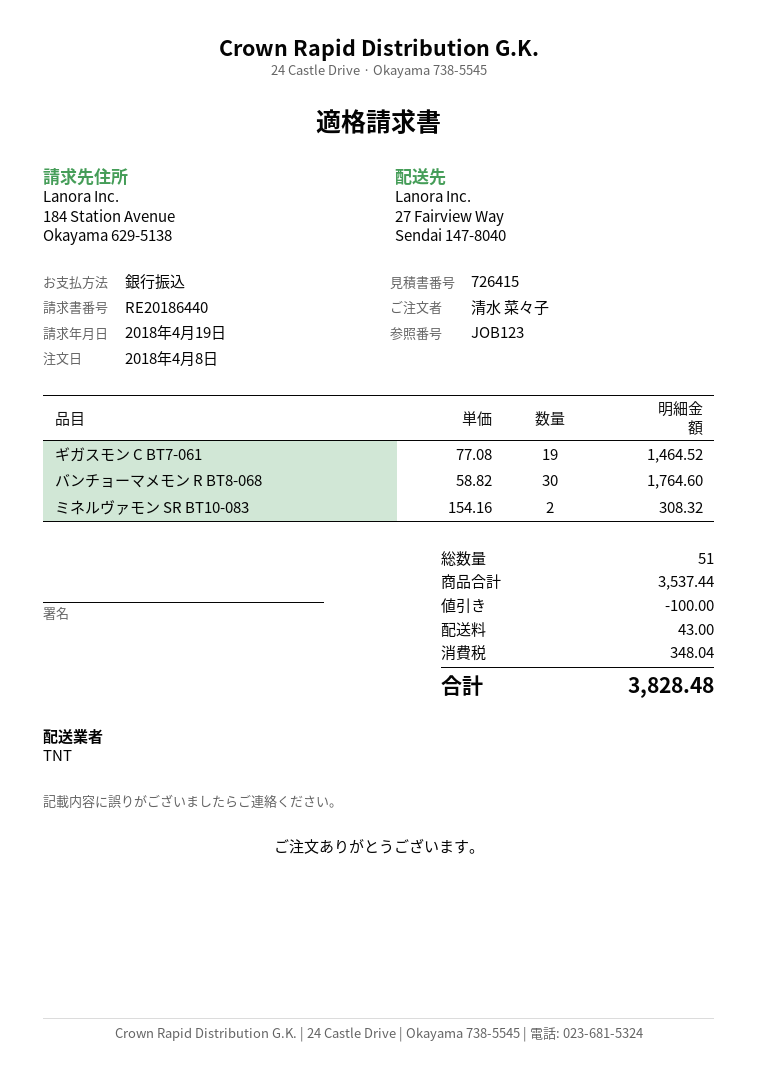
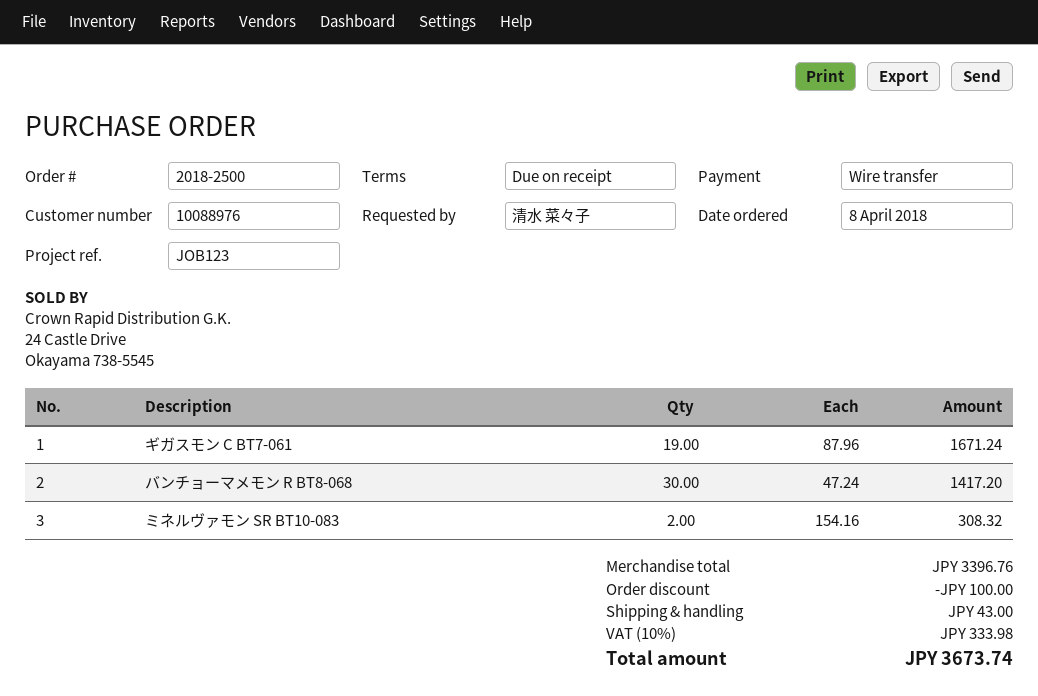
ギガスモン C BT7-061: 19 x 77.08 = 1464.52 -> 19 x 87.96 = 1671.24
バンチョーマメモン R BT8-068: 30 x 58.82 = 1764.60 -> 30 x 47.24 = 1417.20
subtotal: 3537.44 -> 3396.76
tax: 348.04 -> 333.98
total: 3828.48 -> 3673.74

